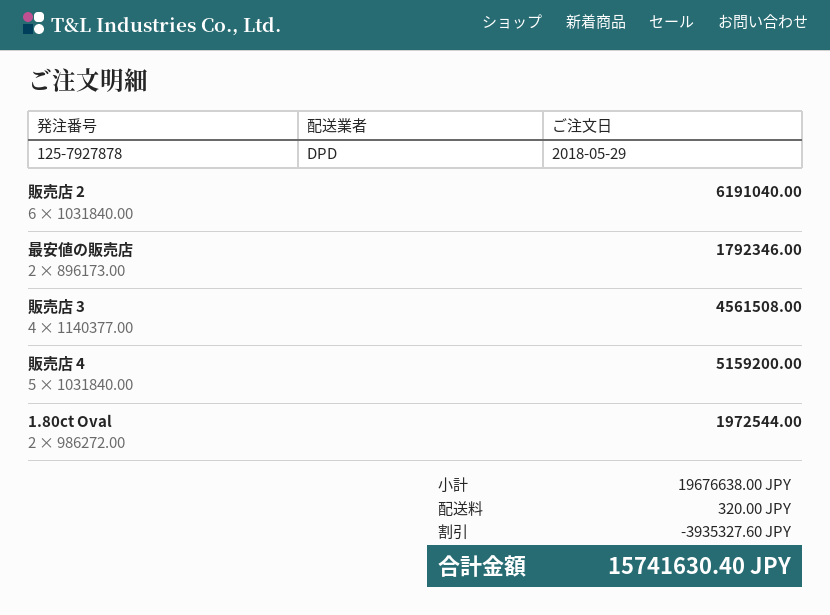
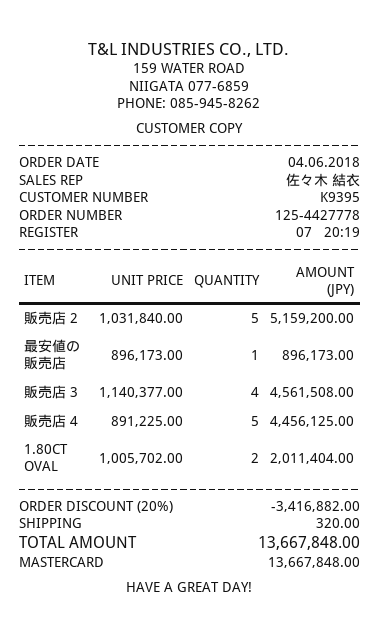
order number: 125-7927878 -> 125-4427778
order date: 2018-05-29 -> 2018-06-04
販売店 2: 6 x 1031840.00 = 6191040.00 -> 5 x 1031840.00 = 5159200.00
最安値の販売店: 2 x 896173.00 = 1792346.00 -> 1 x 896173.00 = 896173.00
販売店 4: 5 x 1031840.00 = 5159200.00 -> 5 x 891225.00 = 4456125.00
1.80ct Oval: 2 x 986272.00 = 1972544.00 -> 2 x 1005702.00 = 2011404.00
discount: 3935327.60 -> 3416882.00
total: 15741630.40 -> 13667848.00

